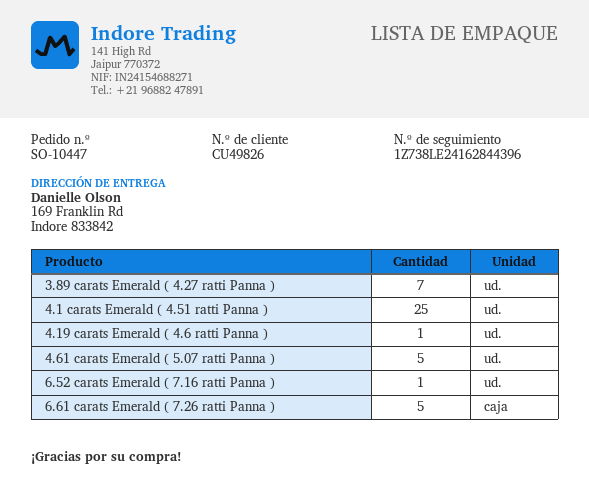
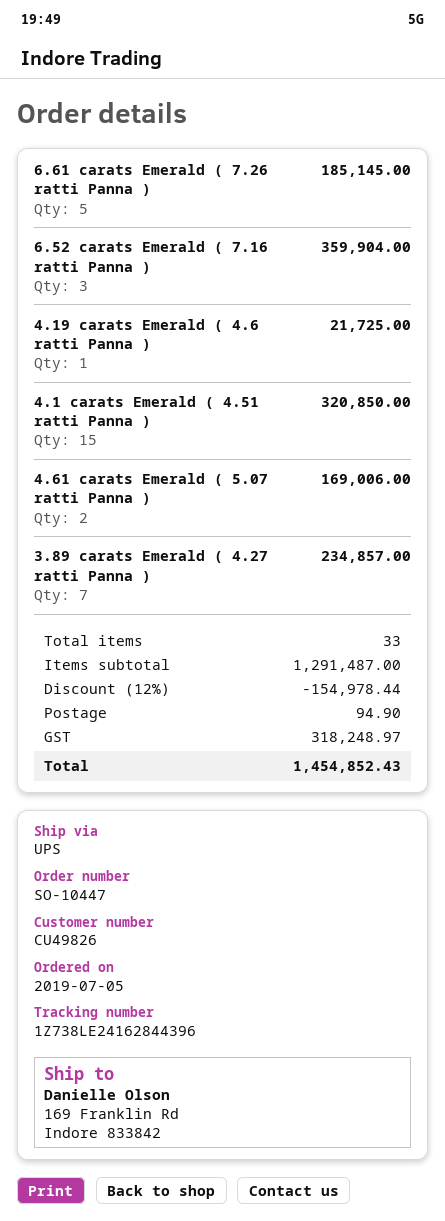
4.1 carats Emerald ( 4.51 ratti Panna ): 25 -> 15
4.61 carats Emerald ( 5.07 ratti Panna ): 5 -> 2
6.52 carats Emerald ( 7.16 ratti Panna ): 1 -> 3

